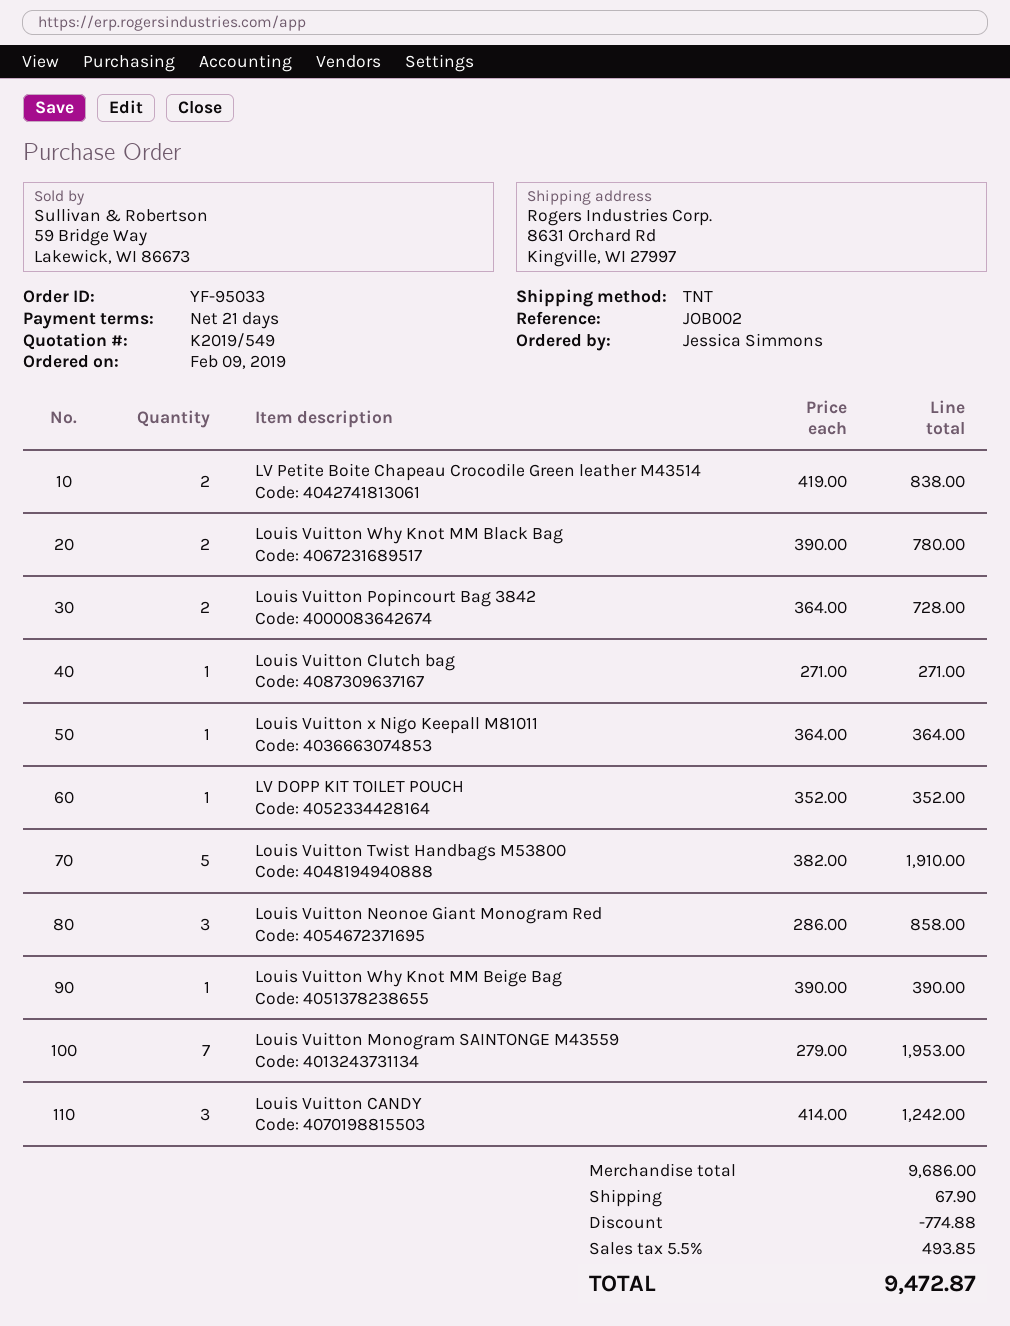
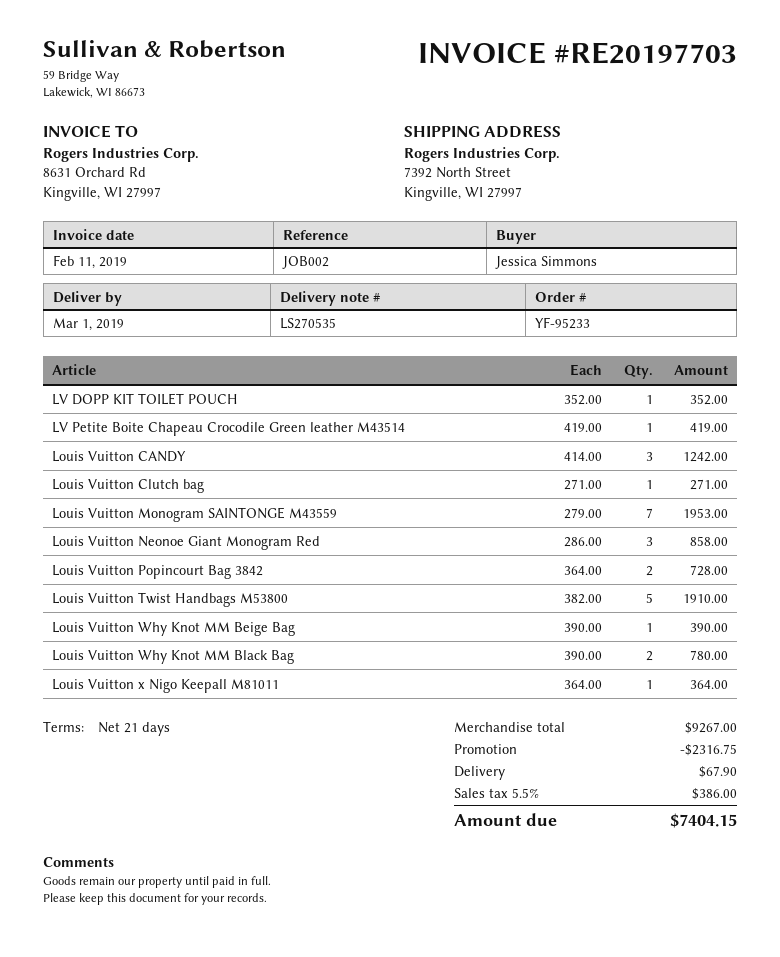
order number: YF-95033 -> YF-95233
ship to: 8631 Orchard Rd, Kingville, WI 27997 -> 7392 North Street, Kingville, WI 27997
LV Petite Boite Chapeau Crocodile Green leather M43514: 2 x 419.00 = 838.00 -> 1 x 419.00 = 419.00
subtotal: 9686.00 -> 9267.00
discount: 774.88 -> 2316.75
tax: 5.5% = 493.85 -> 5.5% = 386.00
total: 9472.87 -> 7404.15

